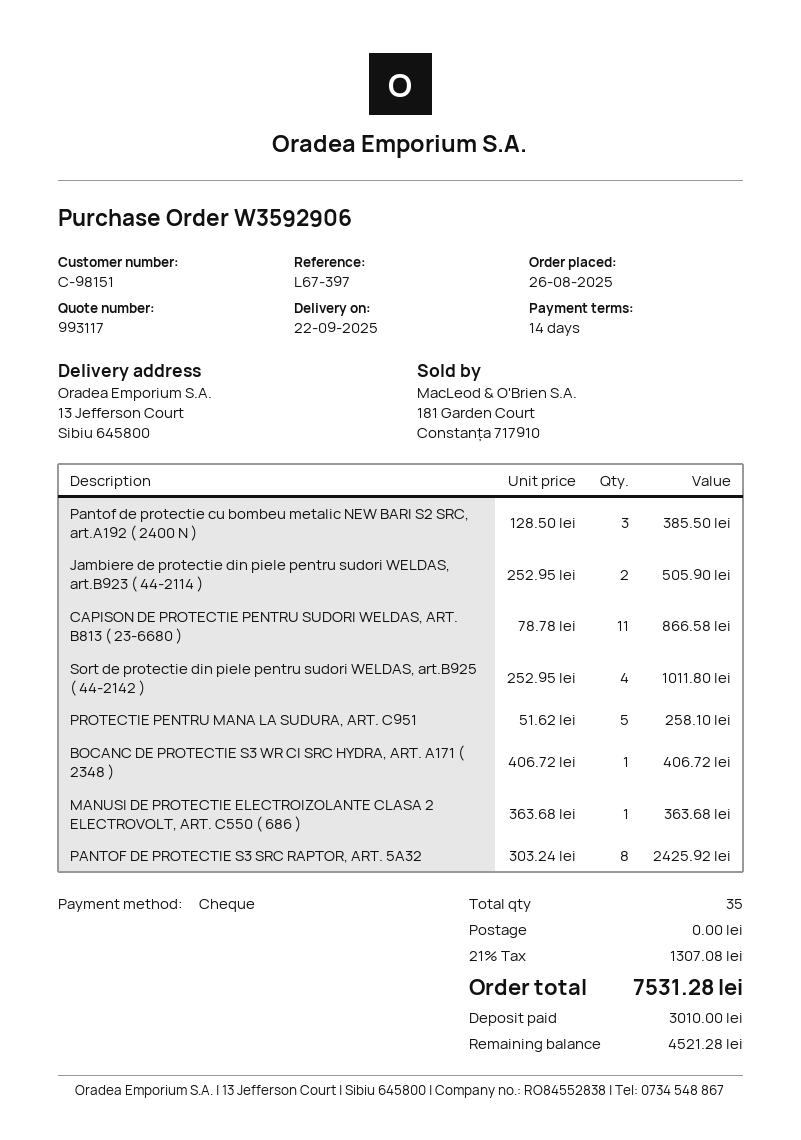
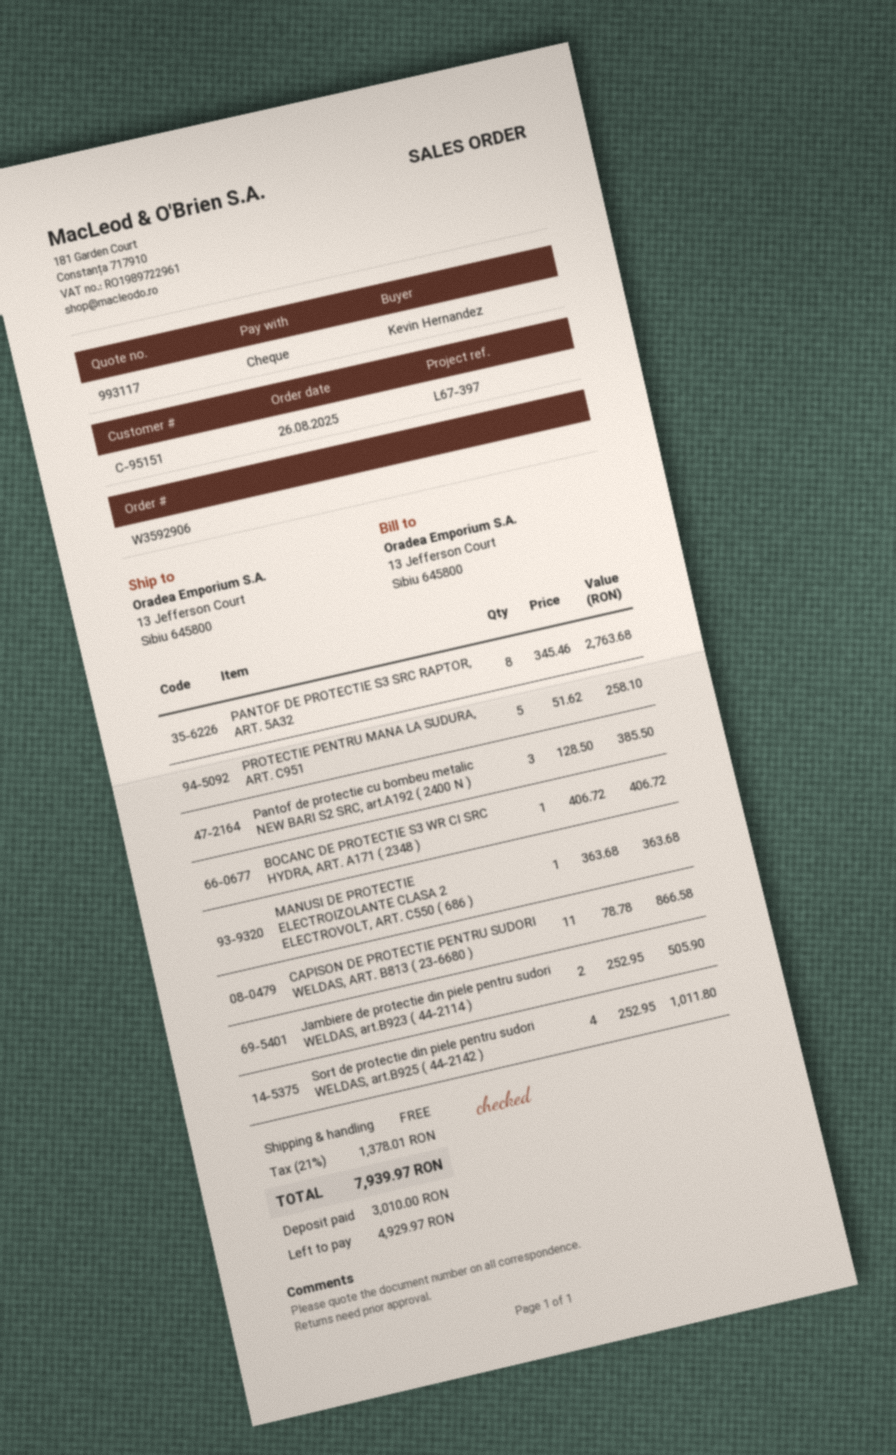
customer number: C-98151 -> C-95151
PANTOF DE PROTECTIE S3 SRC RAPTOR, ART. 5A32: 8 x 303.24 = 2425.92 -> 8 x 345.46 = 2763.68
tax: 21% = 1307.08 -> 21% = 1378.01
total: 7531.28 -> 7939.97
balance: 4521.28 -> 4929.97

